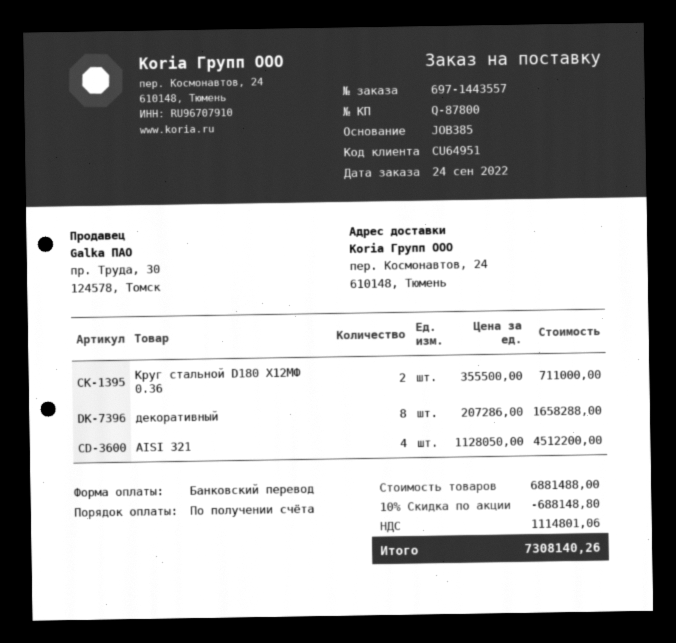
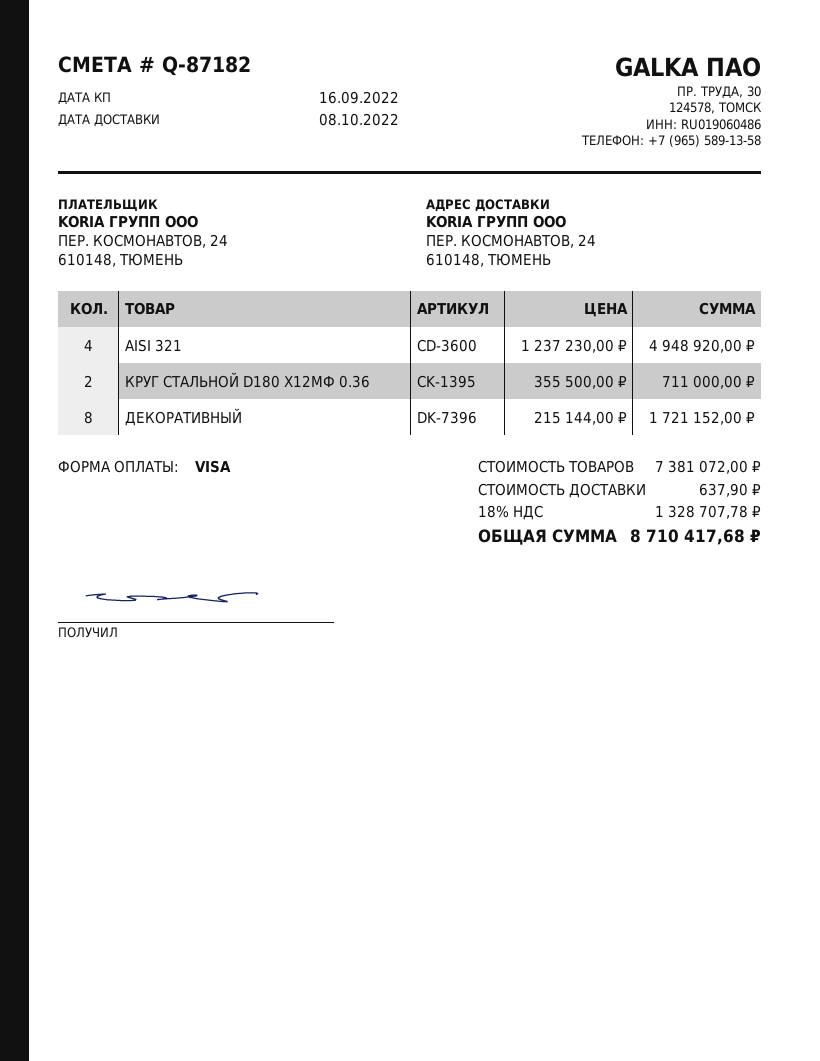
quote number: Q-87800 -> Q-87182
payment method: bank transfer -> Visa
декоративный: 8 x 207286.00 = 1658288.00 -> 8 x 215144.00 = 1721152.00
AISI 321: 4 x 1128050.00 = 4512200.00 -> 4 x 1237230.00 = 4948920.00
subtotal: 6881488.00 -> 7381072.00
discount: 10% = 688148.80 -> none
shipping: none -> 637.90
tax: 1114801.06 -> 1328707.78
total: 7308140.26 -> 8710417.68

